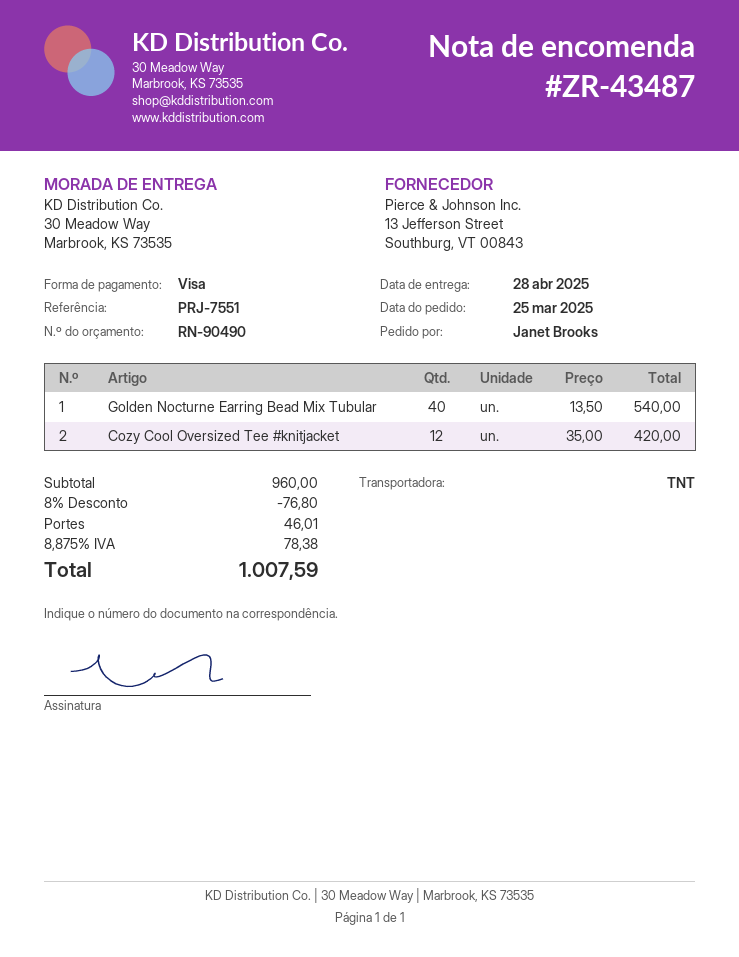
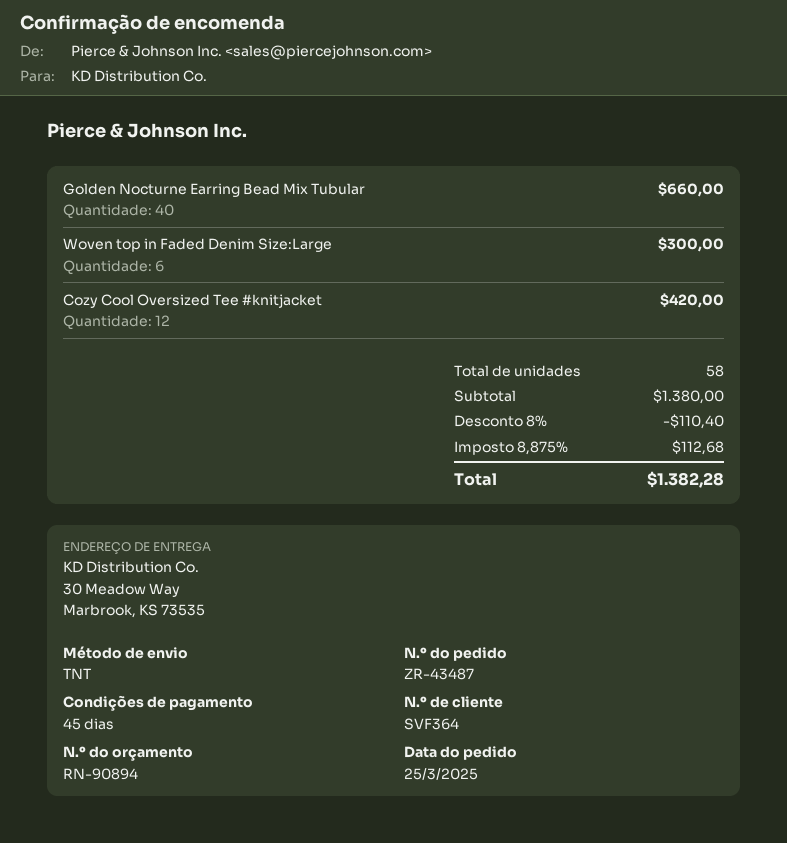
quote number: RN-90490 -> RN-90894
Golden Nocturne Earring Bead Mix Tubular: 40 for 540.00 -> 40 for 660.00
Woven top in Faded Denim Size:Large: none -> 6 for 300.00
subtotal: 960.00 -> 1380.00
discount: 8% = 76.80 -> 8% = 110.40
shipping: 46.01 -> none
tax: 8.875% = 78.38 -> 8.875% = 112.68
total: 1007.59 -> 1382.28

